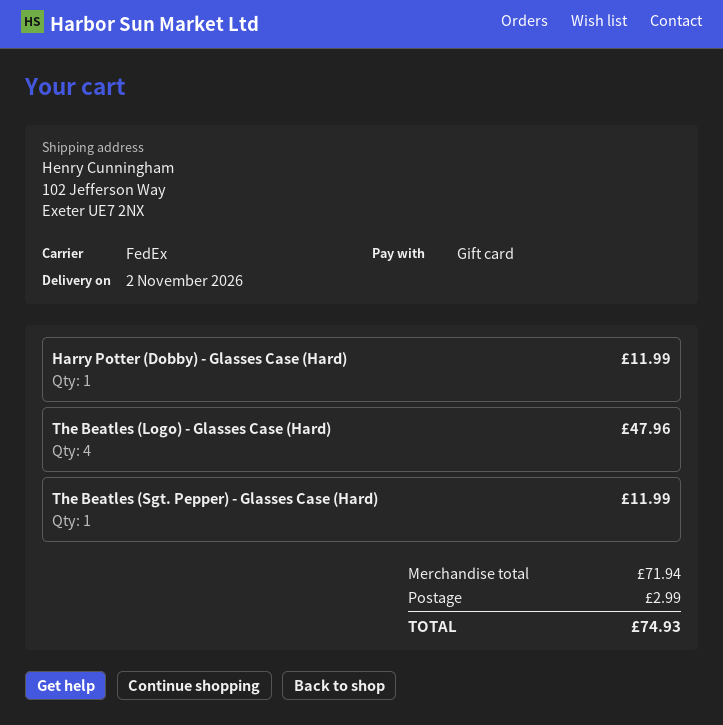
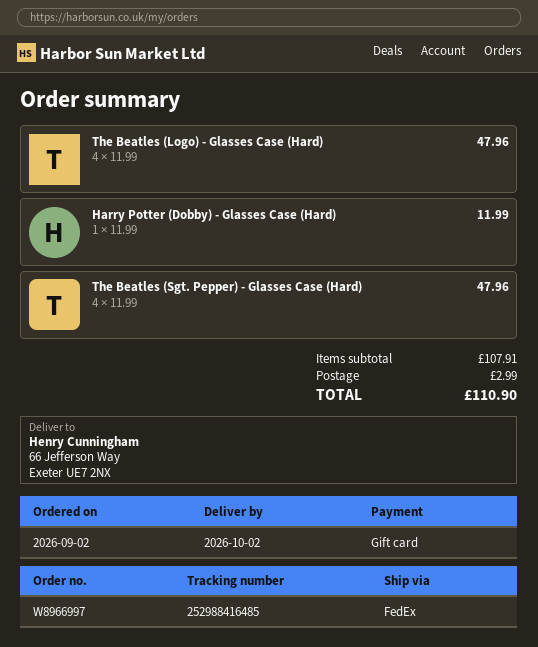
delivery date: 2026-11-02 -> 2026-10-02
ship to: 102 Jefferson Way, Exeter UE7 2NX -> 66 Jefferson Way, Exeter UE7 2NX
The Beatles (Sgt. Pepper) - Glasses Case (Hard): 1 for 11.99 -> 4 for 47.96
subtotal: 71.94 -> 107.91
total: 74.93 -> 110.90

